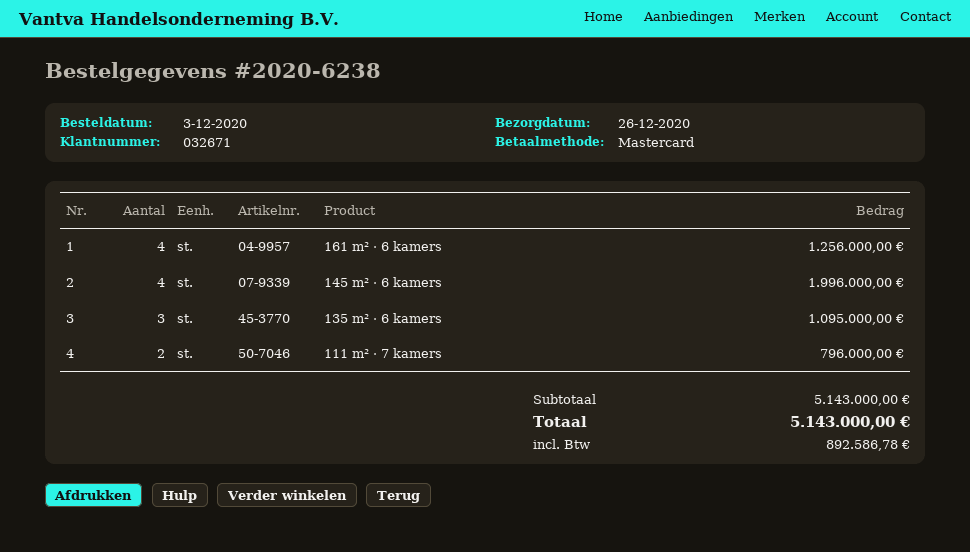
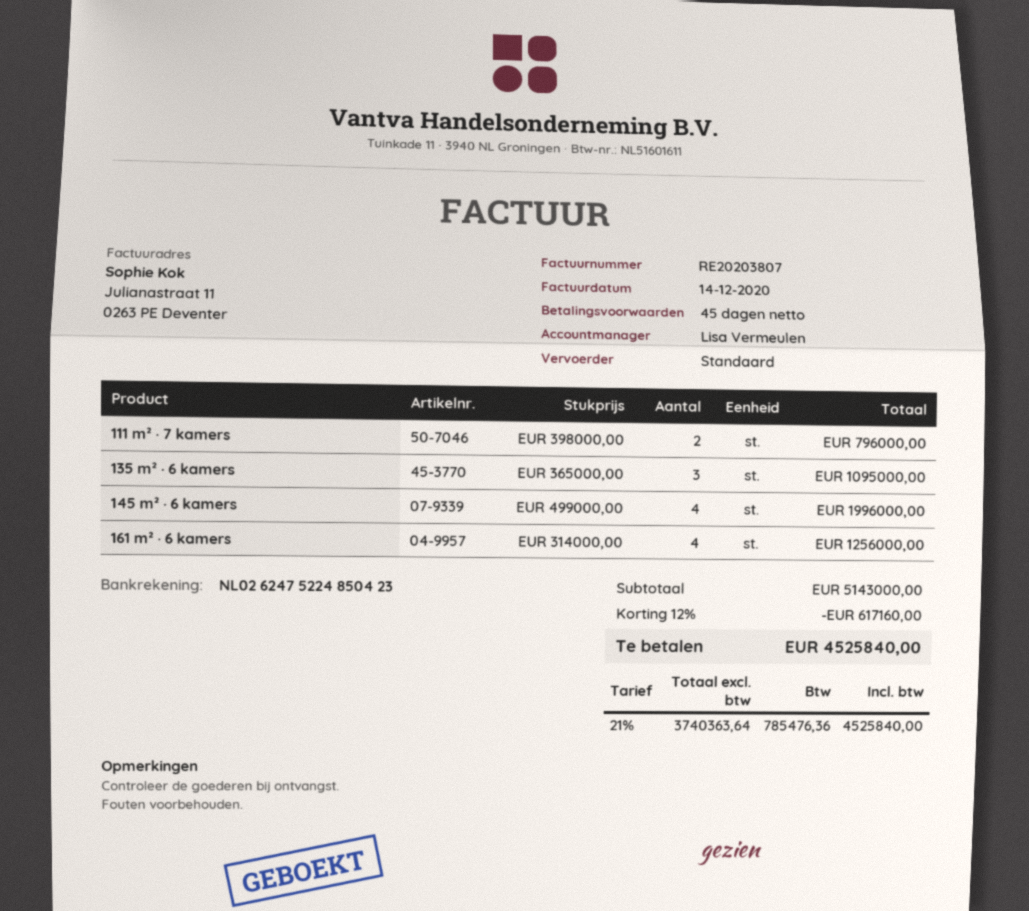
discount: none -> 12% = 617160.00
tax: 892586.78 -> 785476.36
total: 5143000.00 -> 4525840.00

